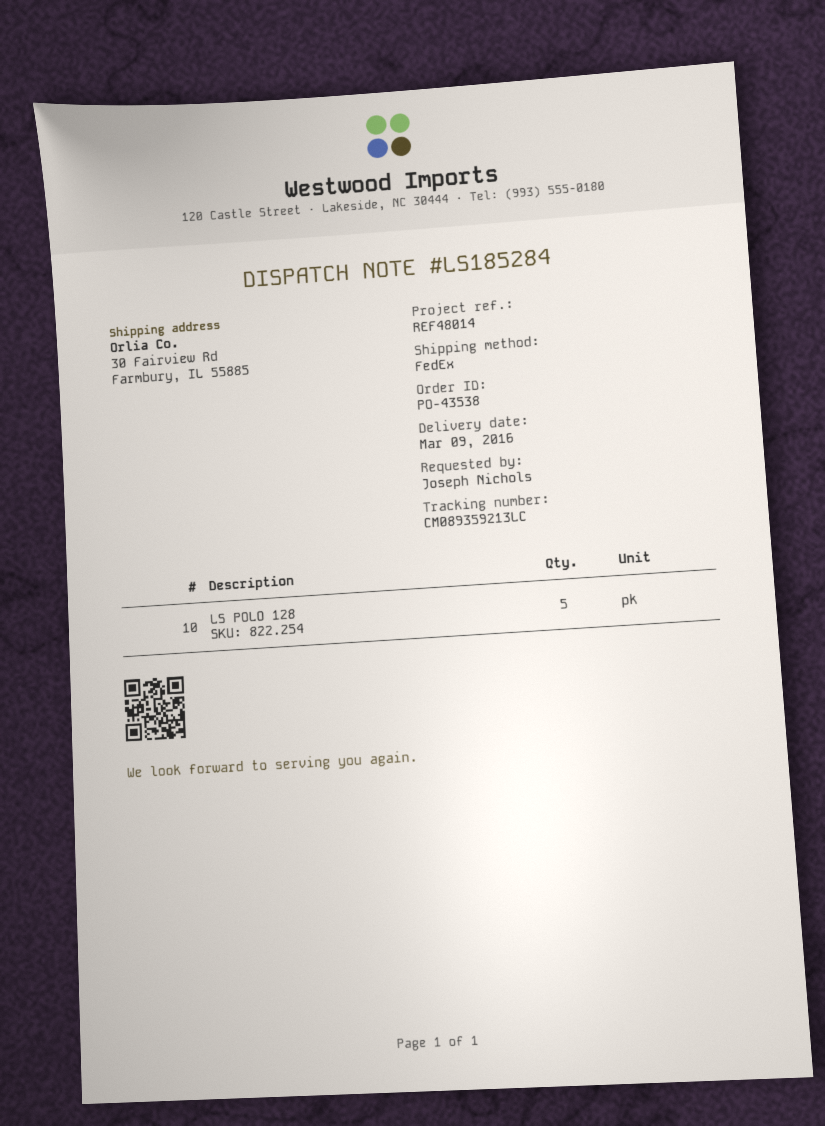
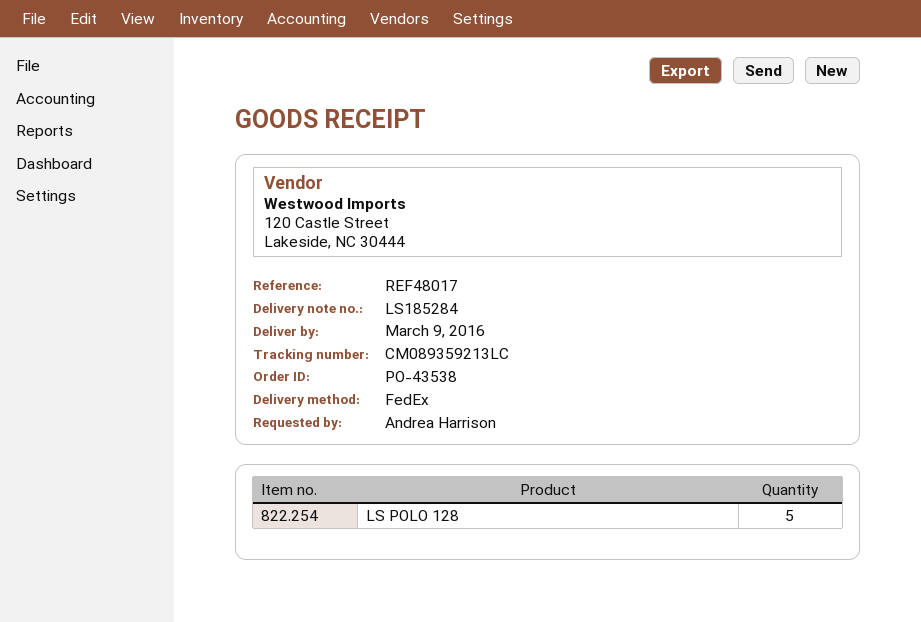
reference: REF48014 -> REF48017
ordered by: Joseph Nichols -> Andrea Harrison

